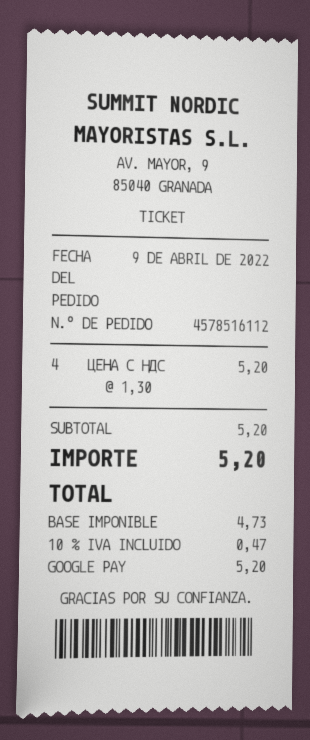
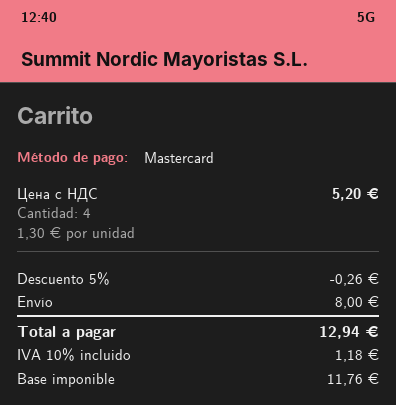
payment method: Google Pay -> Mastercard
discount: none -> 5% = 0.26
shipping: none -> 8.00
net: 4.73 -> 11.76
tax: 10% = 0.47 -> 10% = 1.18
total: 5.20 -> 12.94

